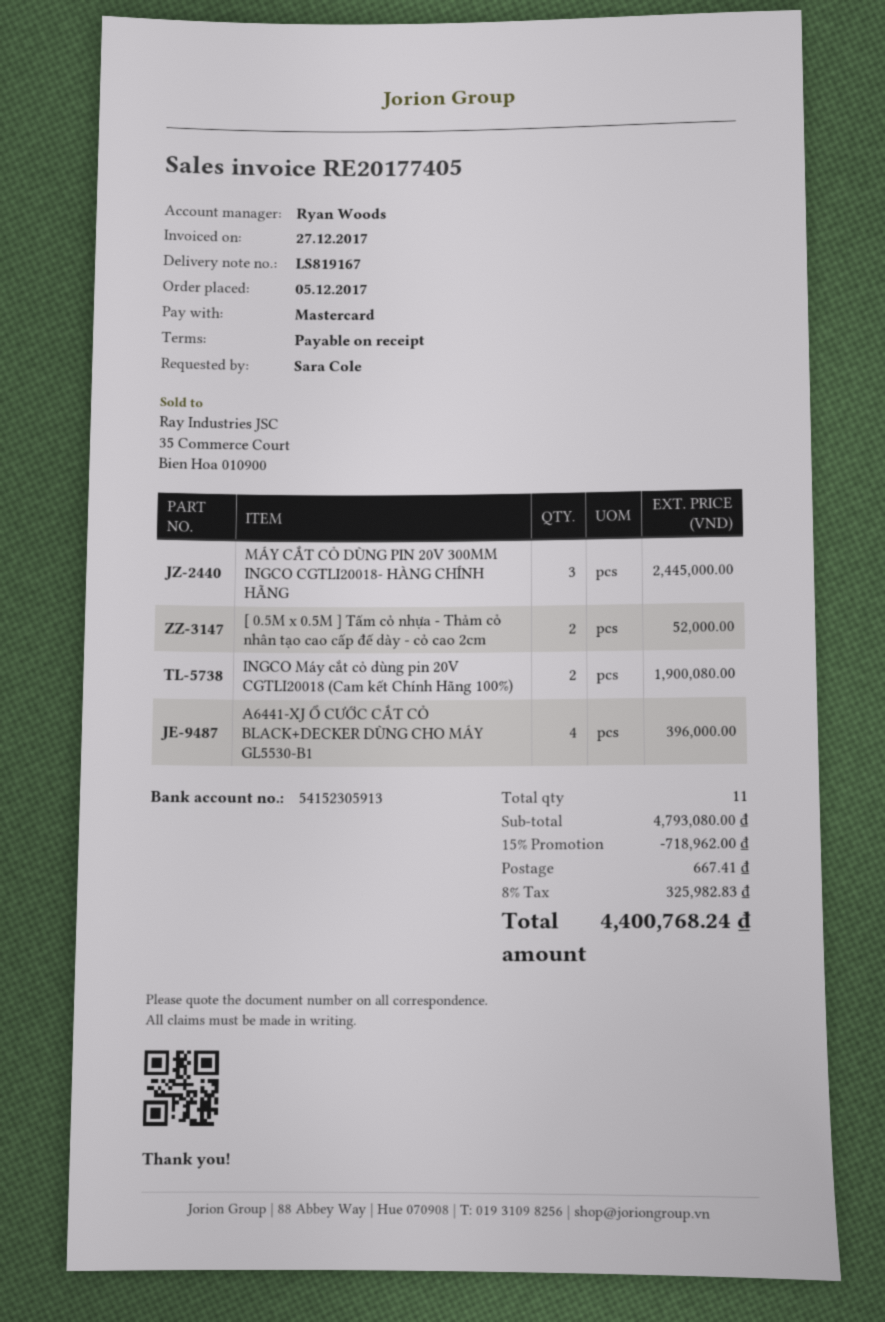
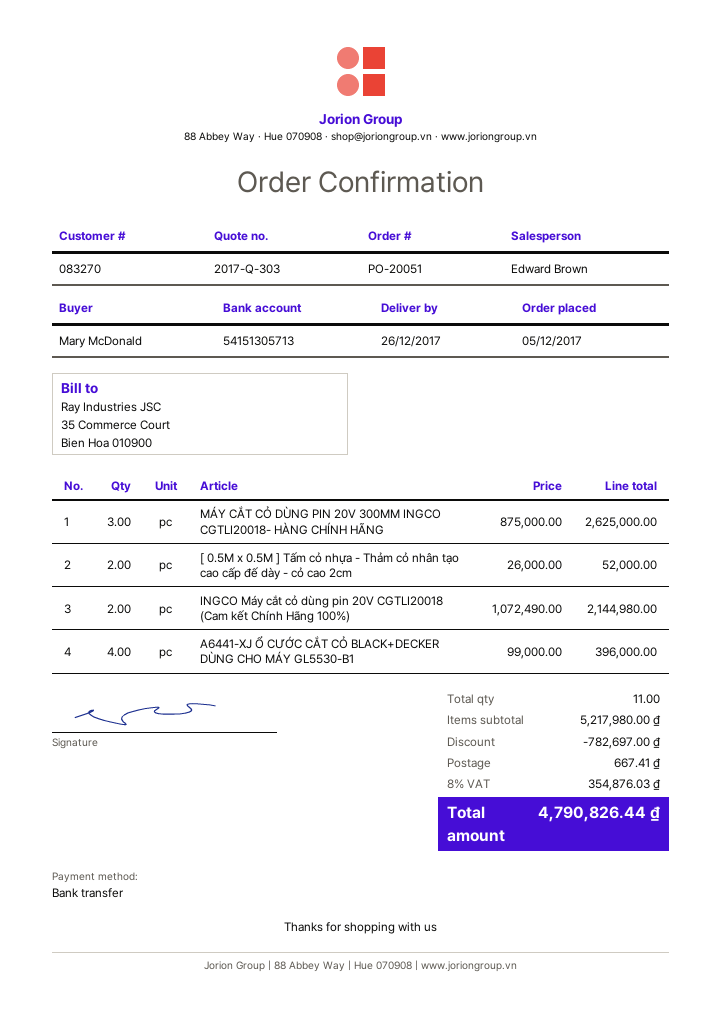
ordered by: Sara Cole -> Mary McDonald
sales rep: Ryan Woods -> Edward Brown
payment method: Mastercard -> bank transfer
bank account: 54152305913 -> 54151305713
MÁY CẮT CỎ DÙNG PIN 20V 300MM INGCO CGTLI20018- HÀNG CHÍNH HÃNG: 3 for 2445000.00 -> 3 for 2625000.00
INGCO Máy cắt cỏ dùng pin 20V CGTLI20018 (Cam kết Chính Hãng 100%): 2 for 1900080.00 -> 2 for 2144980.00
subtotal: 4793080.00 -> 5217980.00
discount: 718962.00 -> 782697.00
tax: 8% = 325982.83 -> 8% = 354876.03
total: 4400768.24 -> 4790826.44

